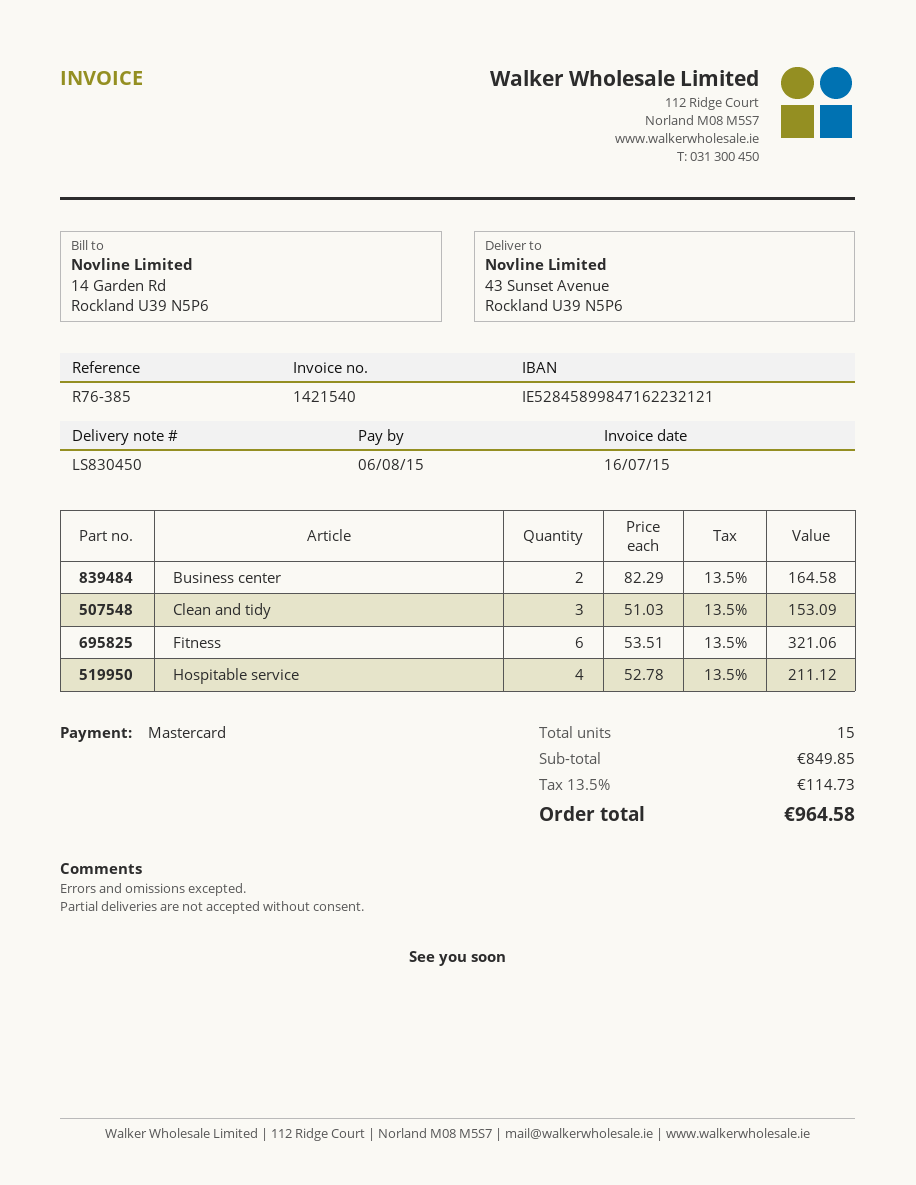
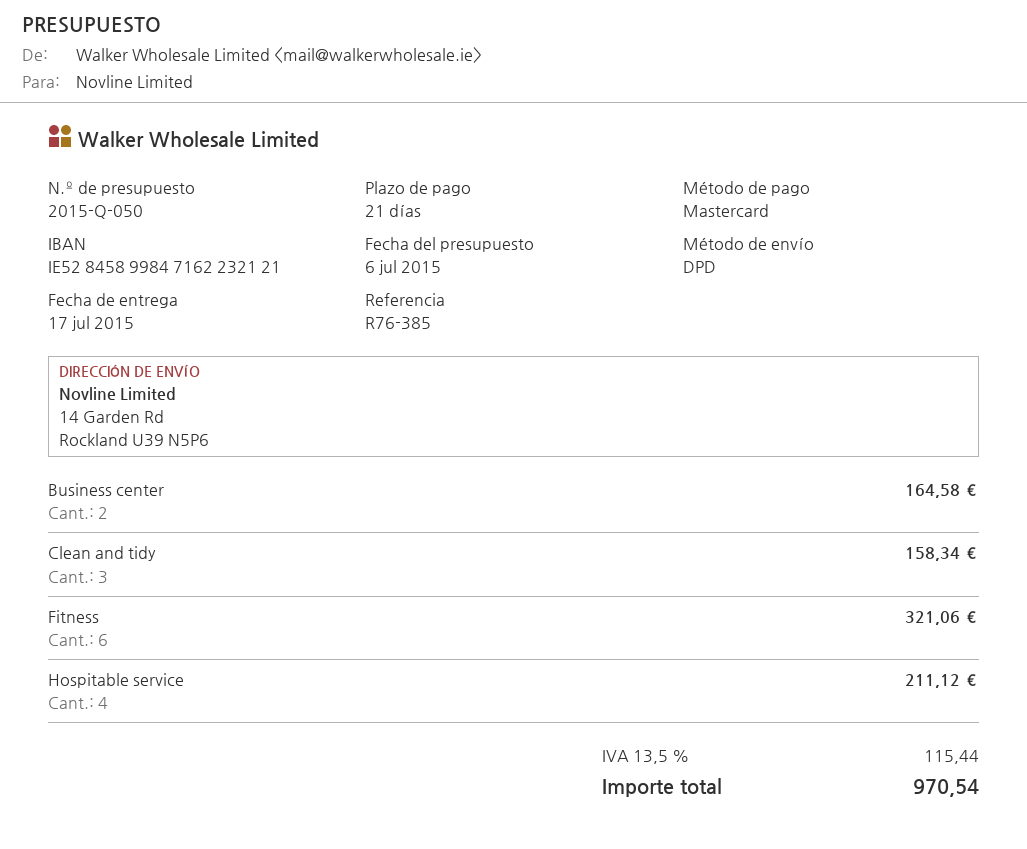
ship to: 43 Sunset Avenue, Rockland U39 N5P6 -> 14 Garden Rd, Rockland U39 N5P6
Clean and tidy: 3 for 153.09 -> 3 for 158.34
tax: 13.5% = 114.73 -> 13.5% = 115.44
total: 964.58 -> 970.54

